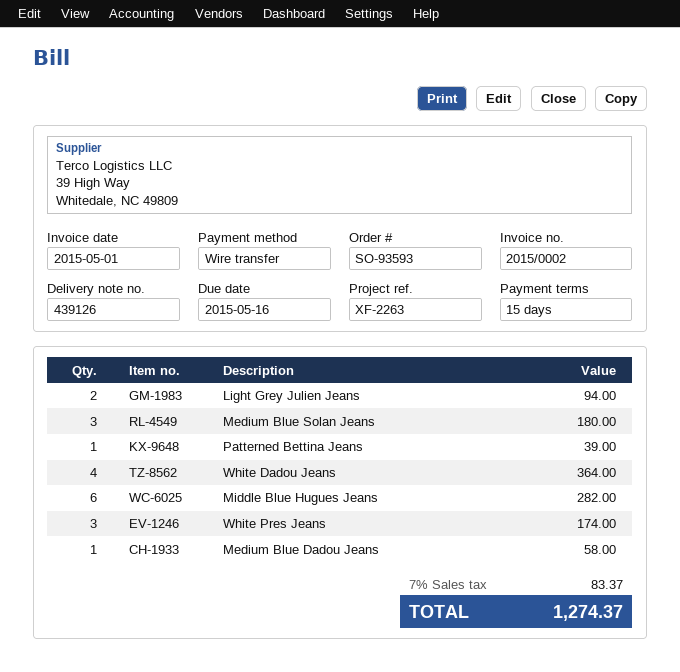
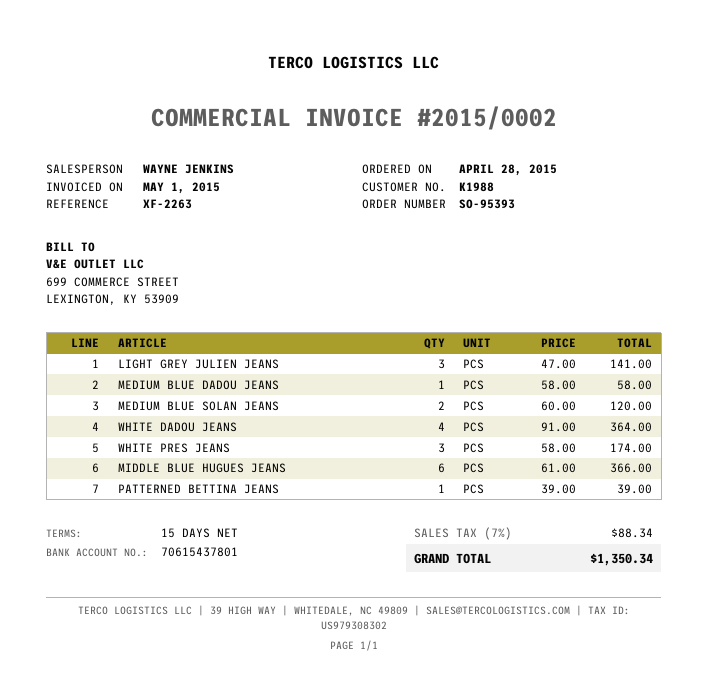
order number: SO-93593 -> SO-95393
Light Grey Julien Jeans: 2 for 94.00 -> 3 for 141.00
Medium Blue Solan Jeans: 3 for 180.00 -> 2 for 120.00
Middle Blue Hugues Jeans: 6 for 282.00 -> 6 for 366.00
tax: 7% = 83.37 -> 7% = 88.34
total: 1274.37 -> 1350.34

